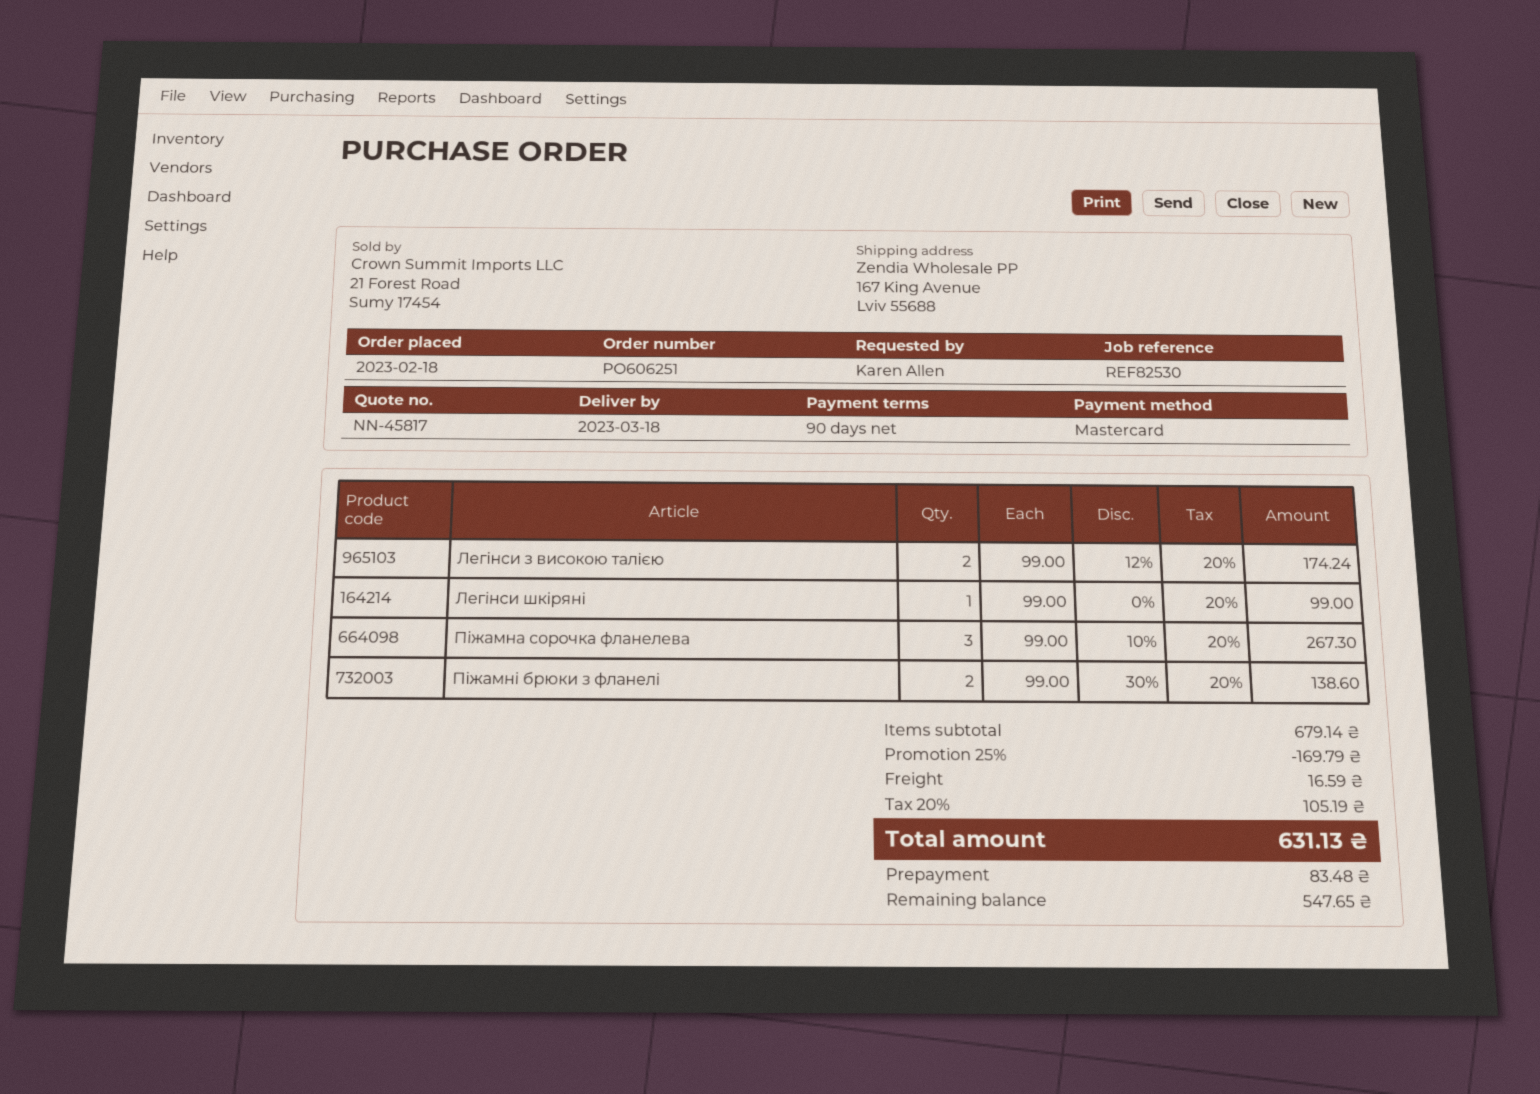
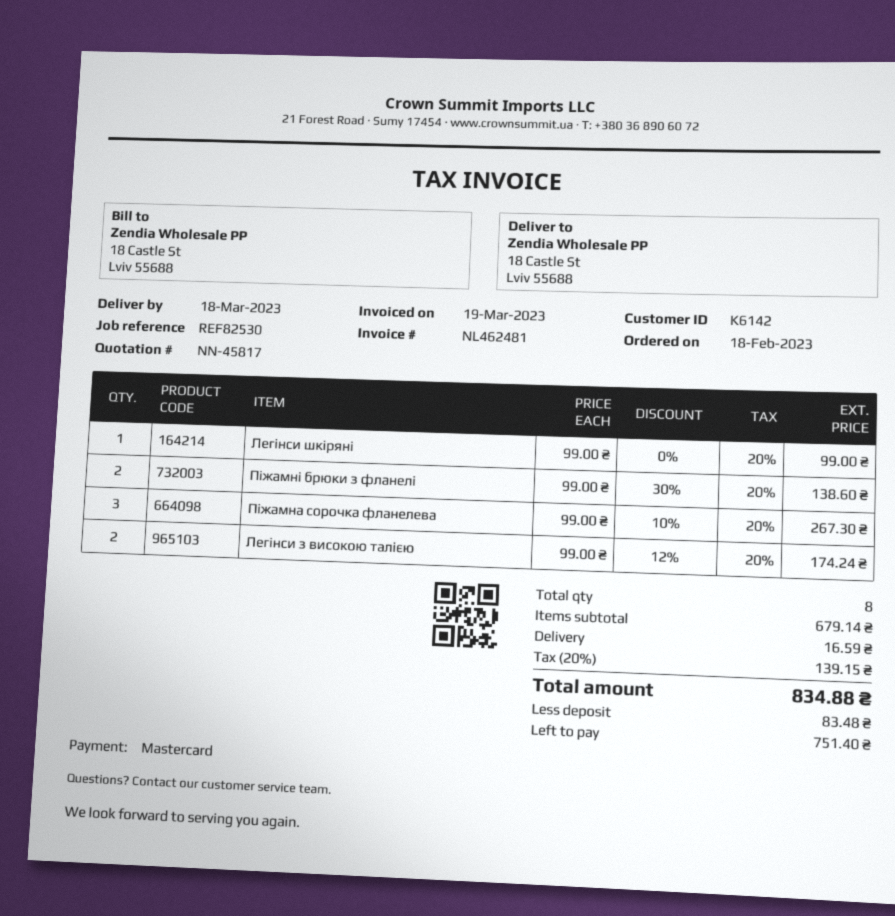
ship to: 167 King Avenue, Lviv 55688 -> 18 Castle St, Lviv 55688
discount: 25% = 169.79 -> none
tax: 20% = 105.19 -> 20% = 139.15
total: 631.13 -> 834.88
balance: 547.65 -> 751.40

